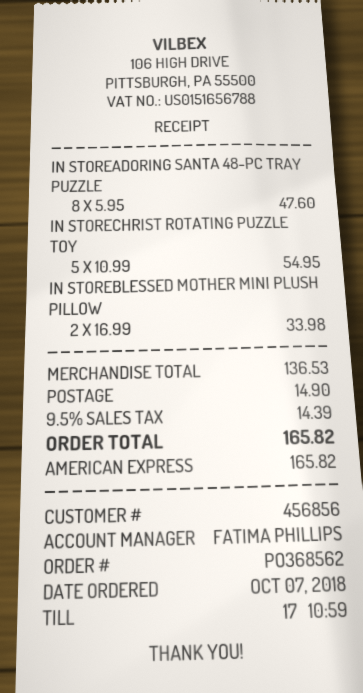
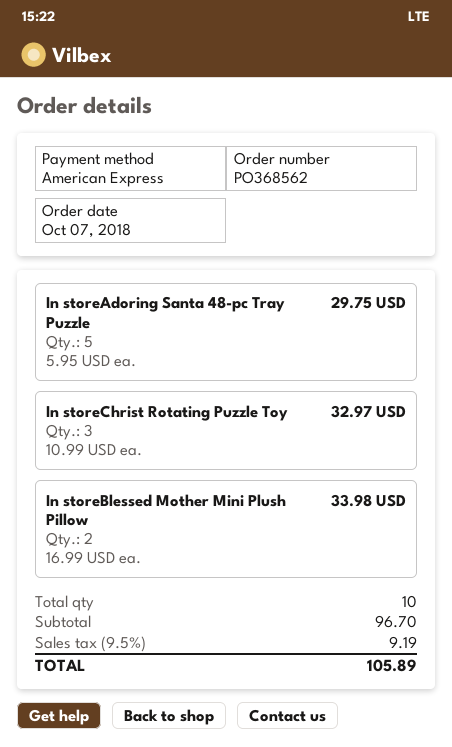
IN STOREADORING SANTA 48-PC TRAY PUZZLE: 8 x 5.95 = 47.60 -> 5 x 5.95 = 29.75
IN STORECHRIST ROTATING PUZZLE TOY: 5 x 10.99 = 54.95 -> 3 x 10.99 = 32.97
subtotal: 136.53 -> 96.70
shipping: 14.90 -> none
tax: 9.5% = 14.39 -> 9.5% = 9.19
total: 165.82 -> 105.89

